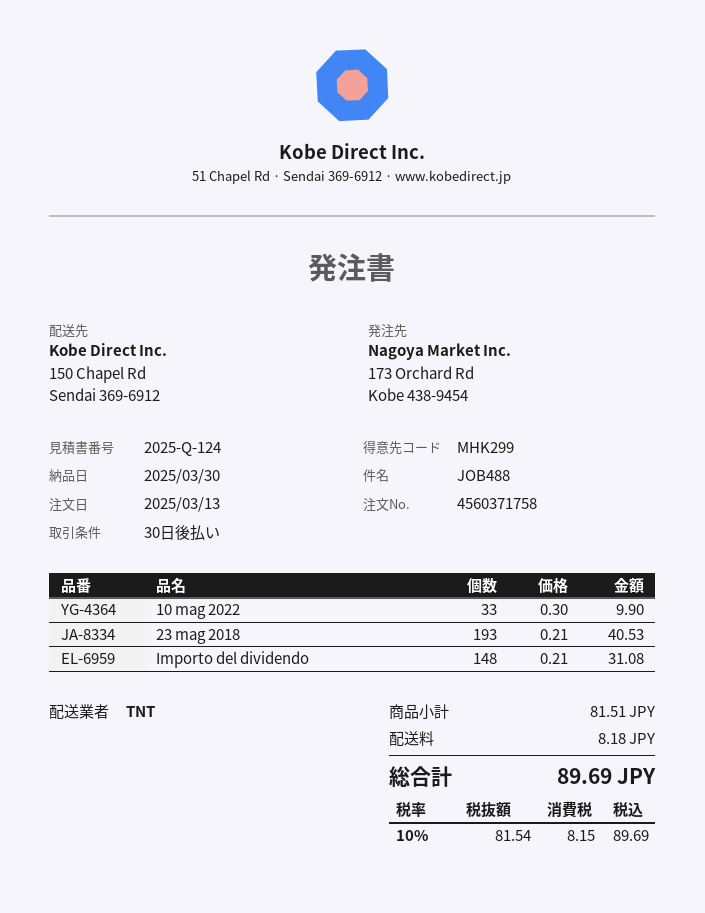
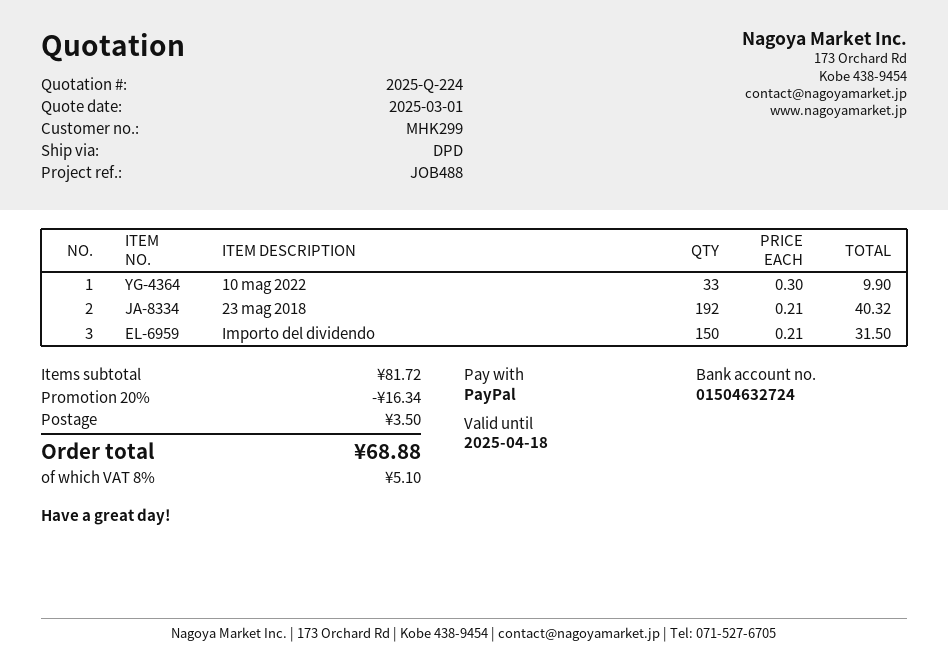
quote number: 2025-Q-124 -> 2025-Q-224
shipping method: TNT -> DPD
23 mag 2018: 193 x 0.21 = 40.53 -> 192 x 0.21 = 40.32
Importo del dividendo: 148 x 0.21 = 31.08 -> 150 x 0.21 = 31.50
subtotal: 81.51 -> 81.72
discount: none -> 20% = 16.34
shipping: 8.18 -> 3.50
tax: 10% = 8.15 -> 8% = 5.10
total: 89.69 -> 68.88

